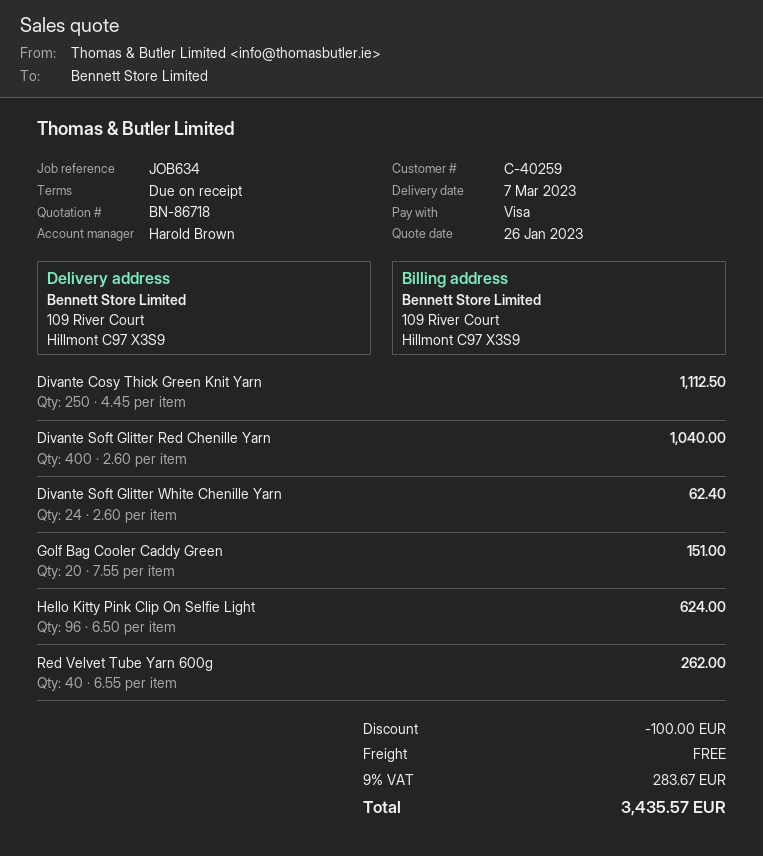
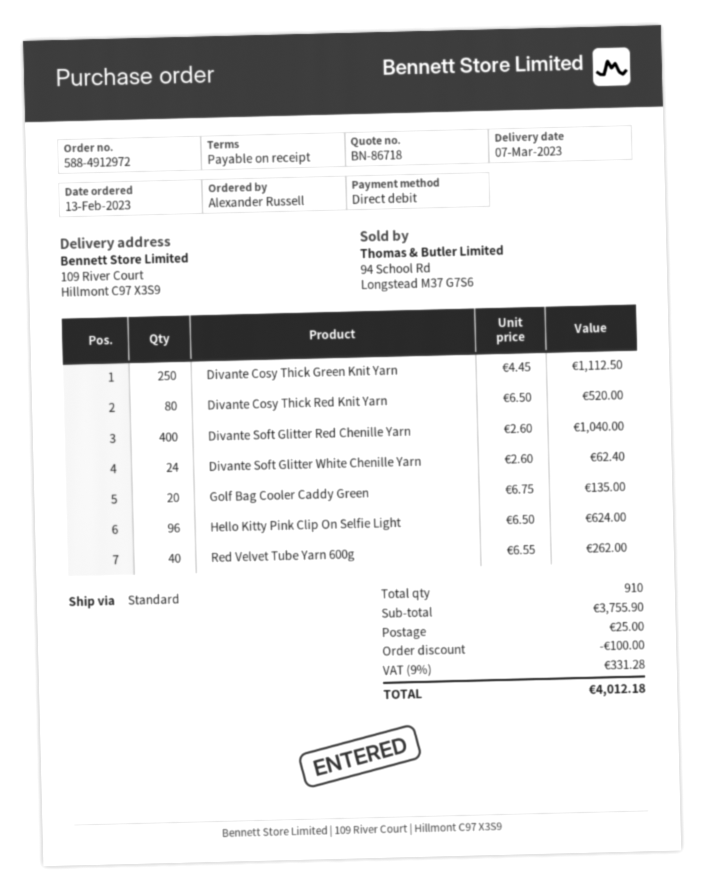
payment method: Visa -> direct debit
Golf Bag Cooler Caddy Green: 20 x 7.55 = 151.00 -> 20 x 6.75 = 135.00
Divante Cosy Thick Red Knit Yarn: none -> 80 x 6.50 = 520.00
shipping: 0.00 -> 25.00
tax: 9% = 283.67 -> 9% = 331.28
total: 3435.57 -> 4012.18

